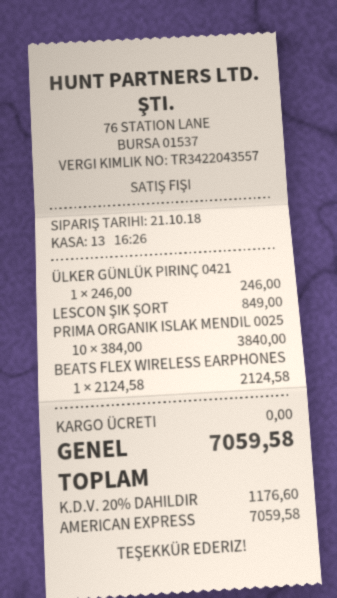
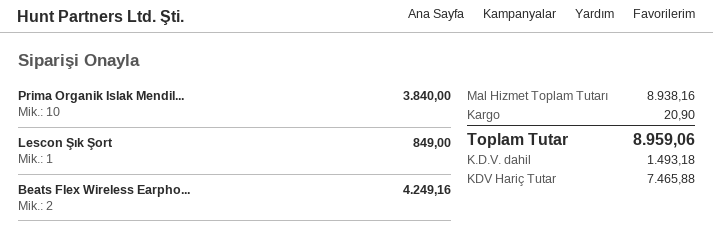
ÜLKER GÜNLÜK PIRINÇ 0421: 1 for 246.00 -> none
BEATS FLEX WIRELESS EARPHONES: 1 for 2124.58 -> 2 for 4249.16
shipping: 0.00 -> 20.90
tax: 1176.60 -> 1493.18
total: 7059.58 -> 8959.06

